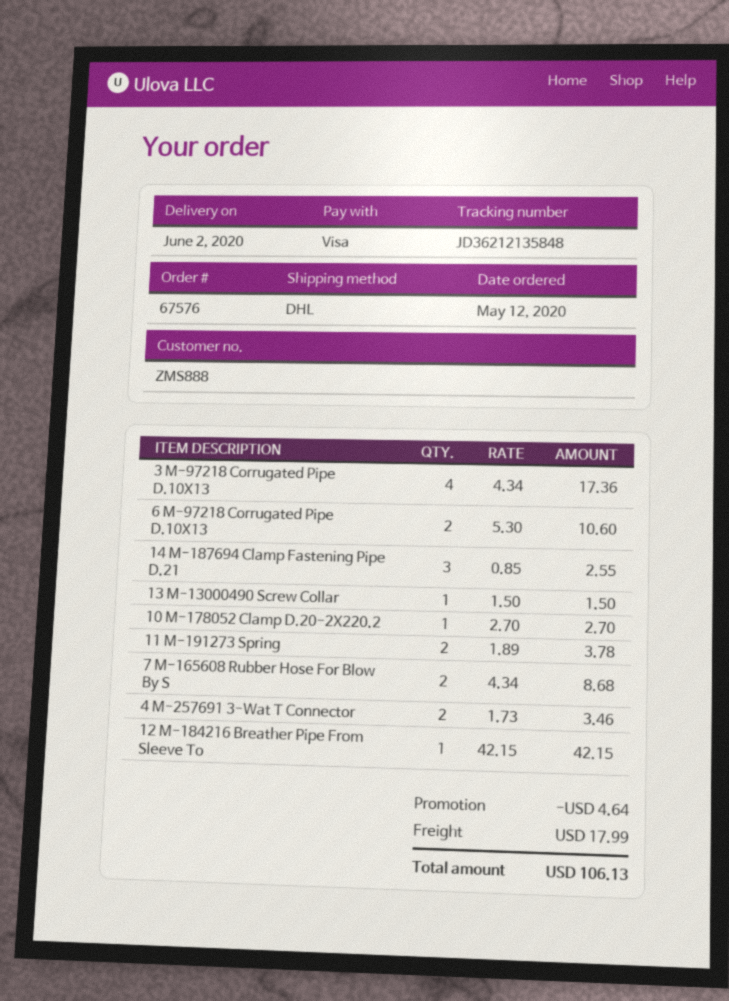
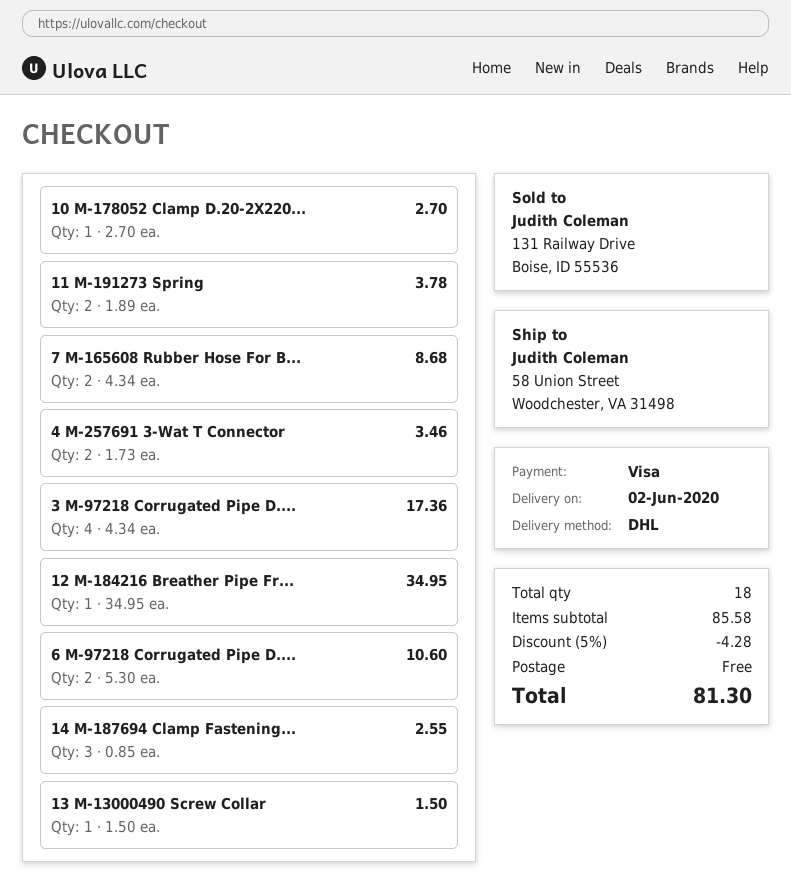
12 M-184216 Breather Pipe From Sleeve To: 1 x 42.15 = 42.15 -> 1 x 34.95 = 34.95
discount: 4.64 -> 4.28
shipping: 17.99 -> 0.00
total: 106.13 -> 81.30

